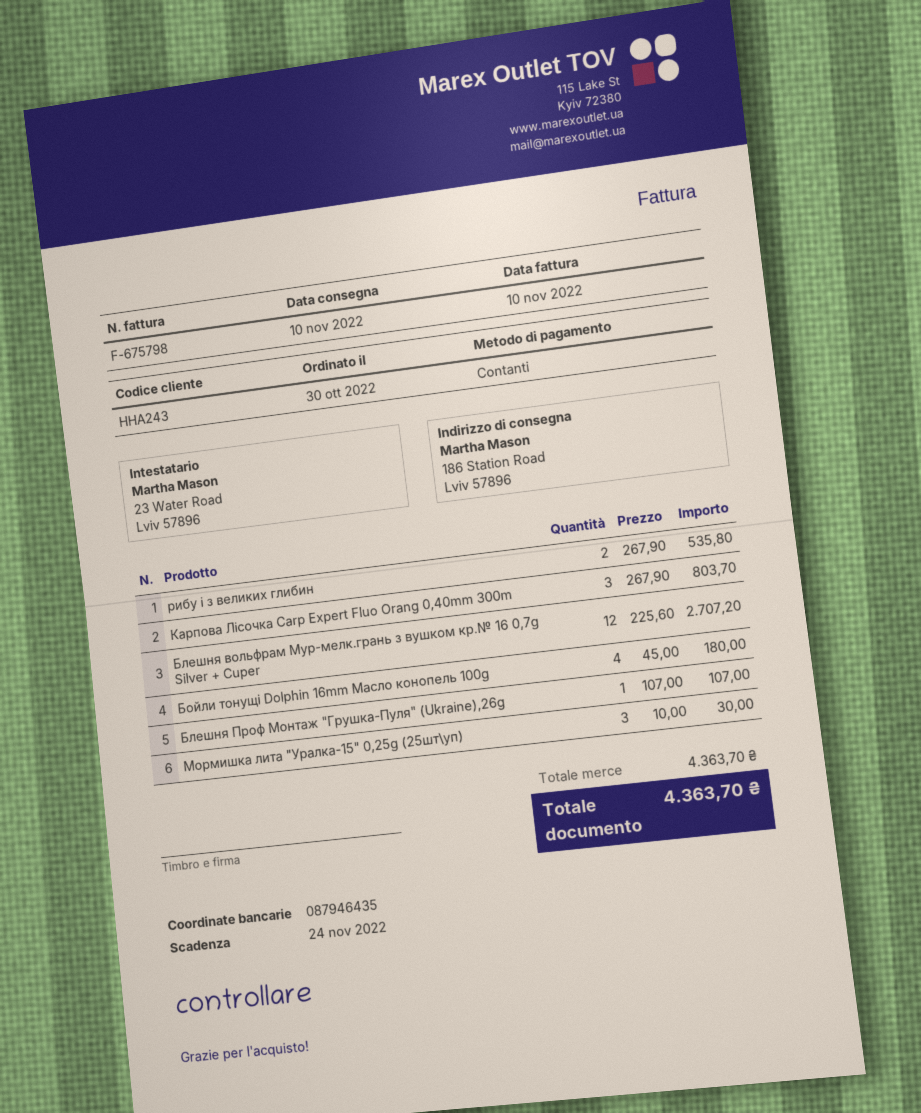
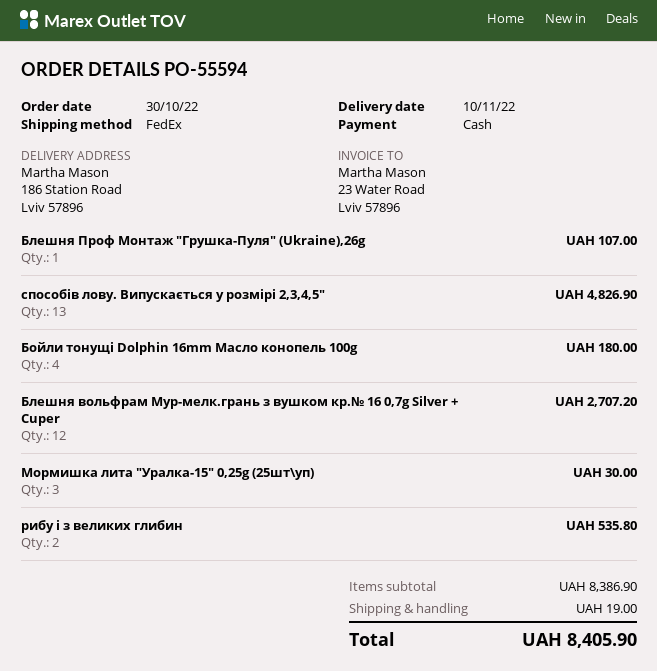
Карпова Лісочка Carp Expert Fluo Orang 0,40mm 300m: 3 for 803.70 -> none
способів лову. Випускається у розмірі 2,3,4,5": none -> 13 for 4826.90
subtotal: 4363.70 -> 8386.90
shipping: none -> 19.00
total: 4363.70 -> 8405.90

